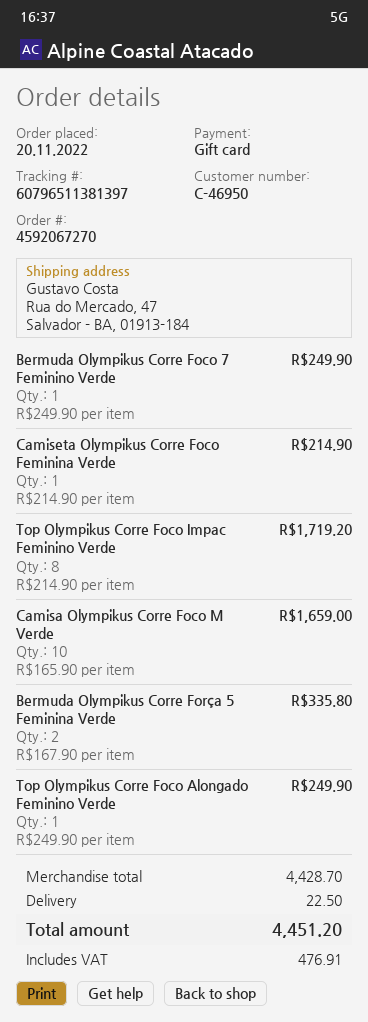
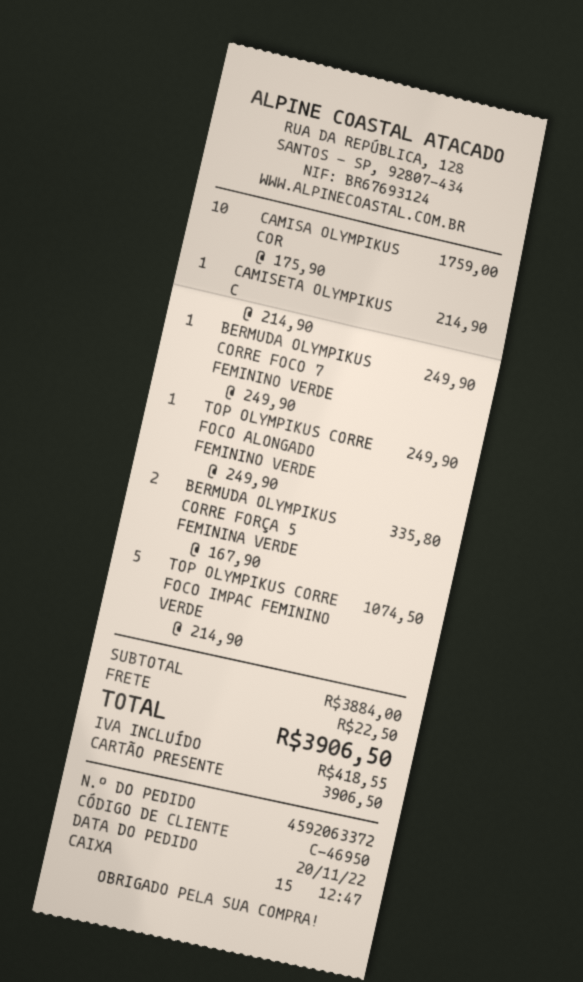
order number: 4592067270 -> 4592063372
Top Olympikus Corre Foco Impac Feminino Verde: 8 x 214.90 = 1719.20 -> 5 x 214.90 = 1074.50
Camisa Olympikus Corre Foco M Verde: 10 x 165.90 = 1659.00 -> 10 x 175.90 = 1759.00
subtotal: 4428.70 -> 3884.00
tax: 476.91 -> 418.55
total: 4451.20 -> 3906.50

